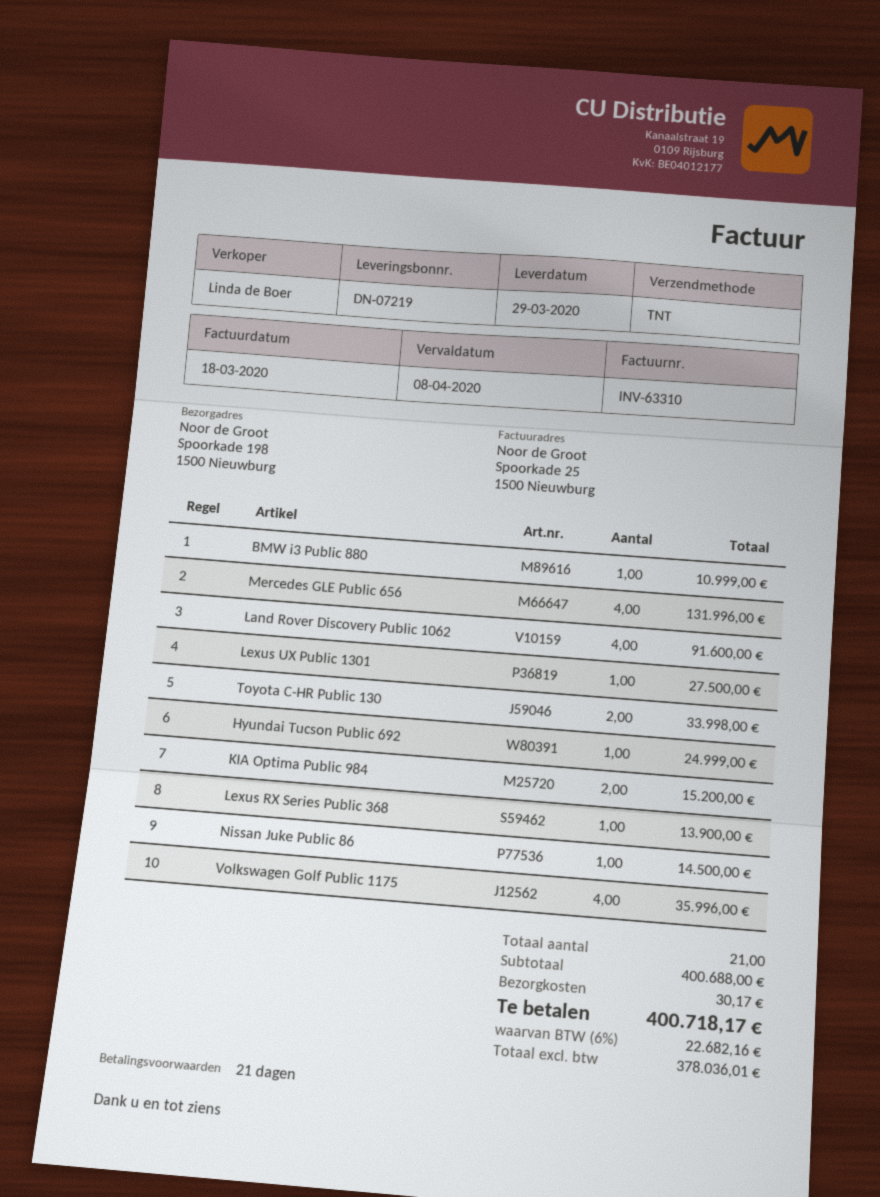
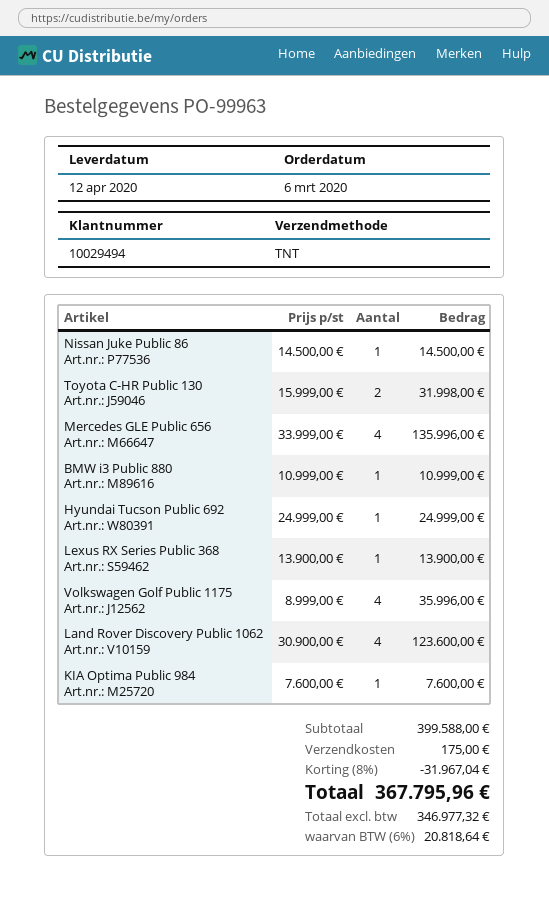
delivery date: 2020-03-29 -> 2020-04-12
Mercedes GLE Public 656: 4 for 131996.00 -> 4 for 135996.00
Land Rover Discovery Public 1062: 4 for 91600.00 -> 4 for 123600.00
Lexus UX Public 1301: 1 for 27500.00 -> none
Toyota C-HR Public 130: 2 for 33998.00 -> 2 for 31998.00
KIA Optima Public 984: 2 for 15200.00 -> 1 for 7600.00
subtotal: 400688.00 -> 399588.00
discount: none -> 8% = 31967.04
shipping: 30.17 -> 175.00
net: 378036.01 -> 346977.32
tax: 6% = 22682.16 -> 6% = 20818.64
total: 400718.17 -> 367795.96

